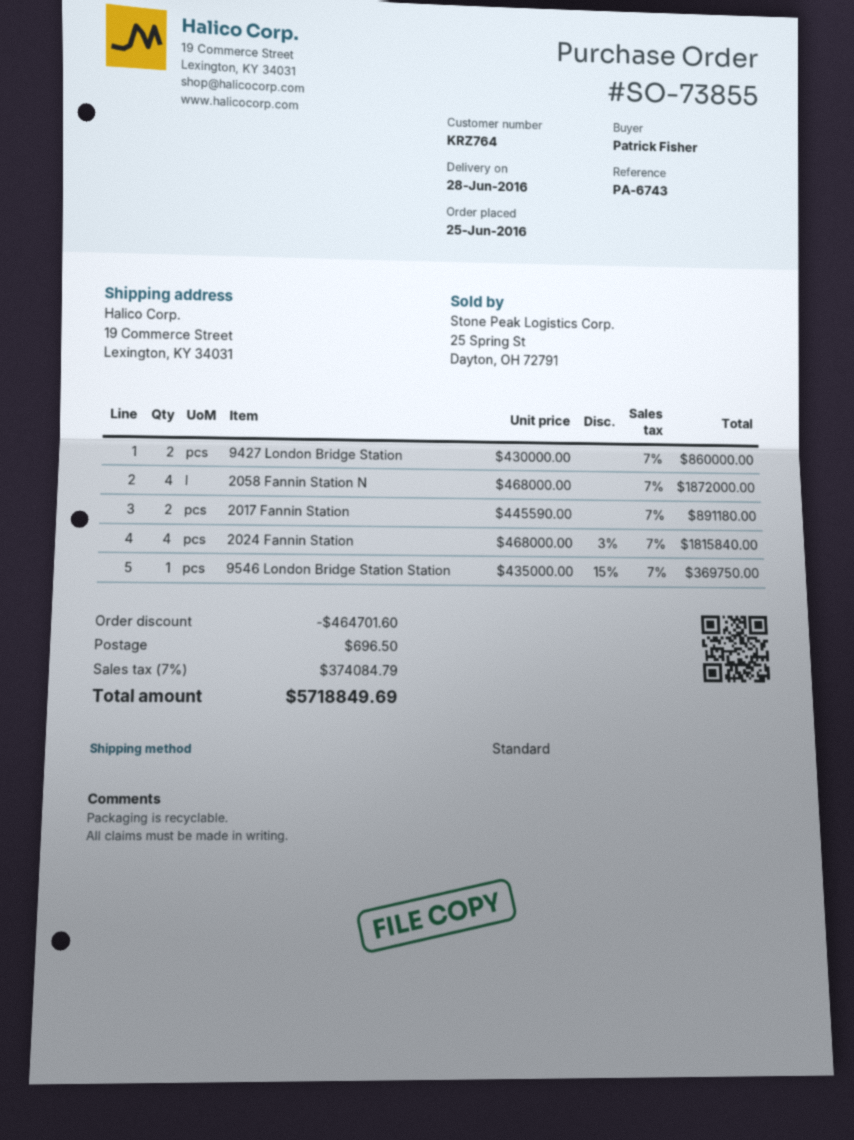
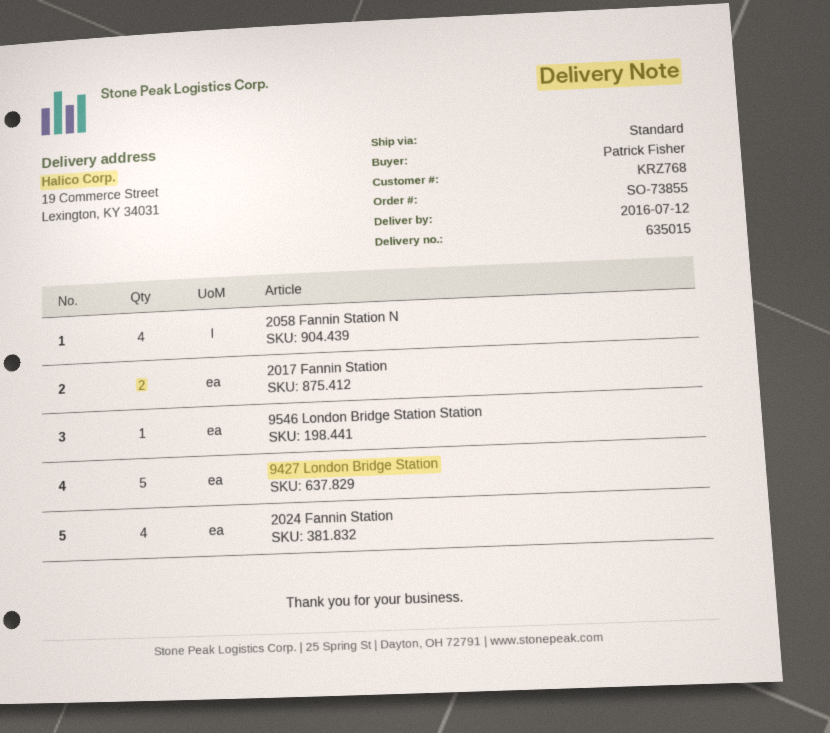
delivery date: 2016-06-28 -> 2016-07-12
customer number: KRZ764 -> KRZ768
9427 London Bridge Station: 2 -> 5

